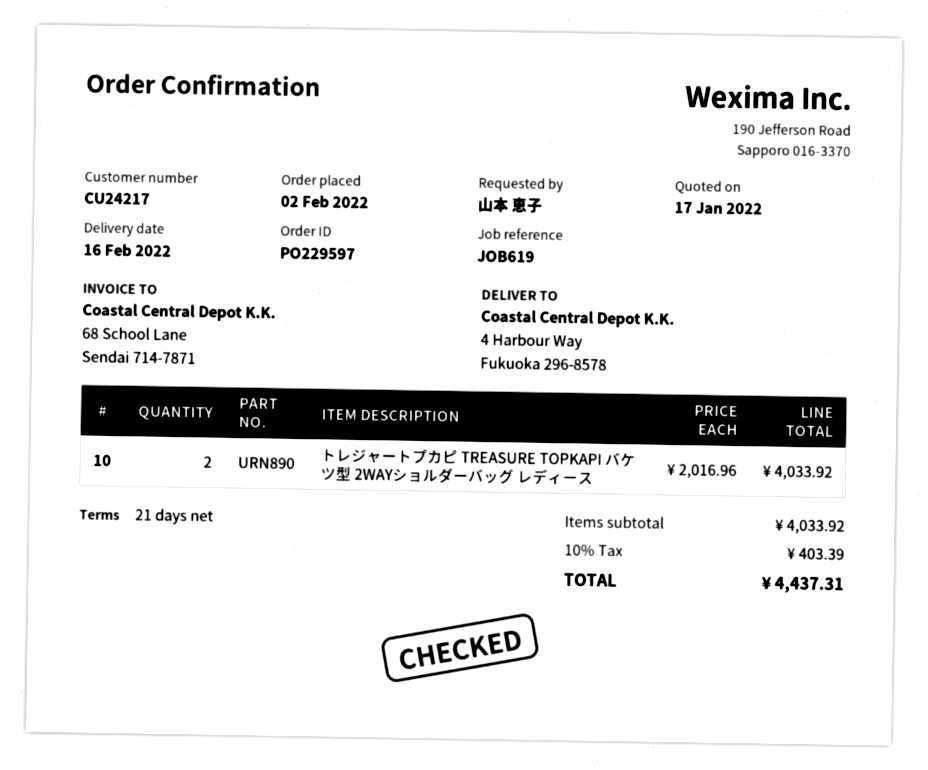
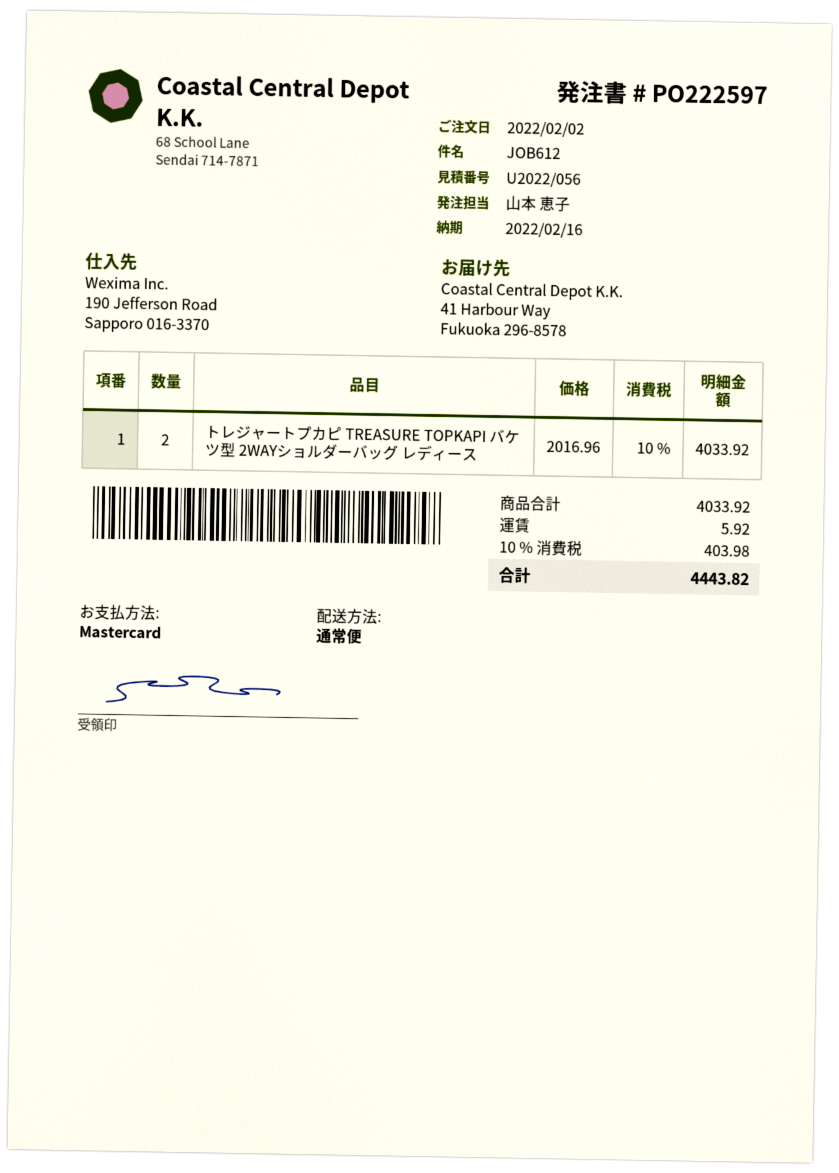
order number: PO229597 -> PO222597
reference: JOB619 -> JOB612
ship to: 4 Harbour Way, Fukuoka 296-8578 -> 41 Harbour Way, Fukuoka 296-8578
shipping: none -> 5.92
tax: 10% = 403.39 -> 10% = 403.98
total: 4437.31 -> 4443.82

